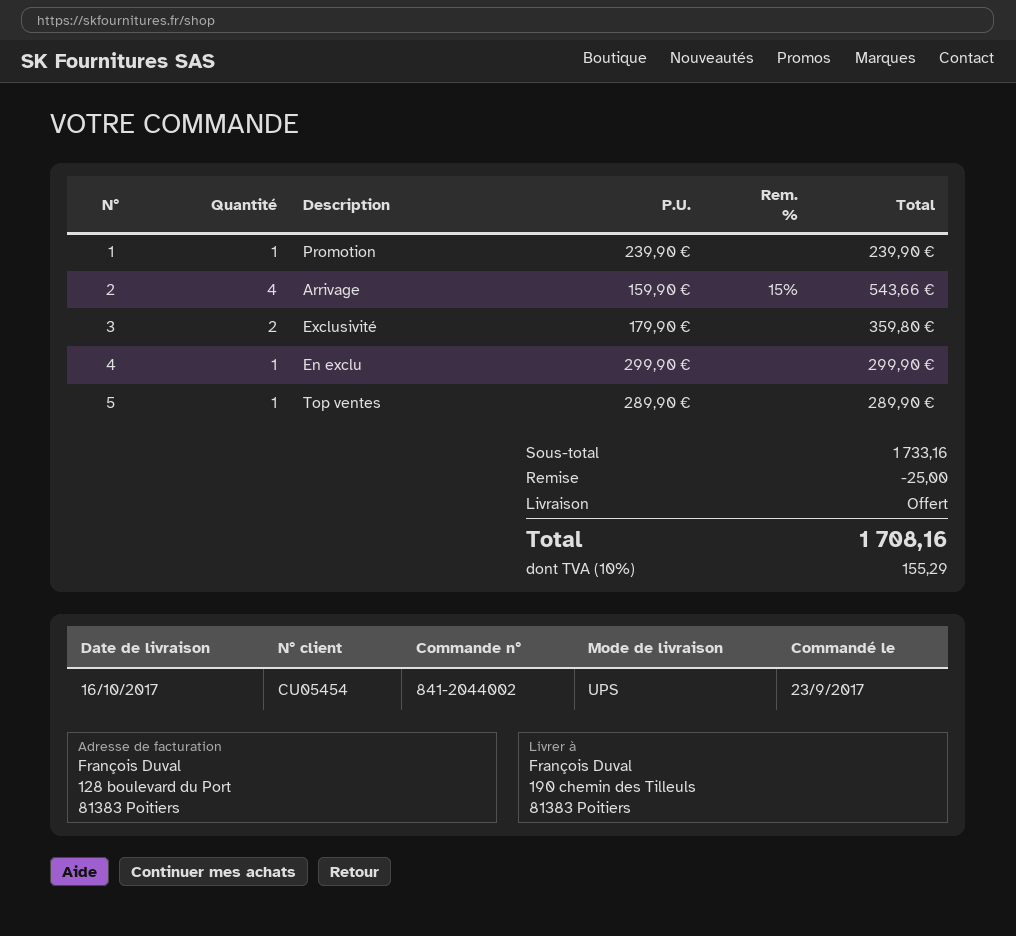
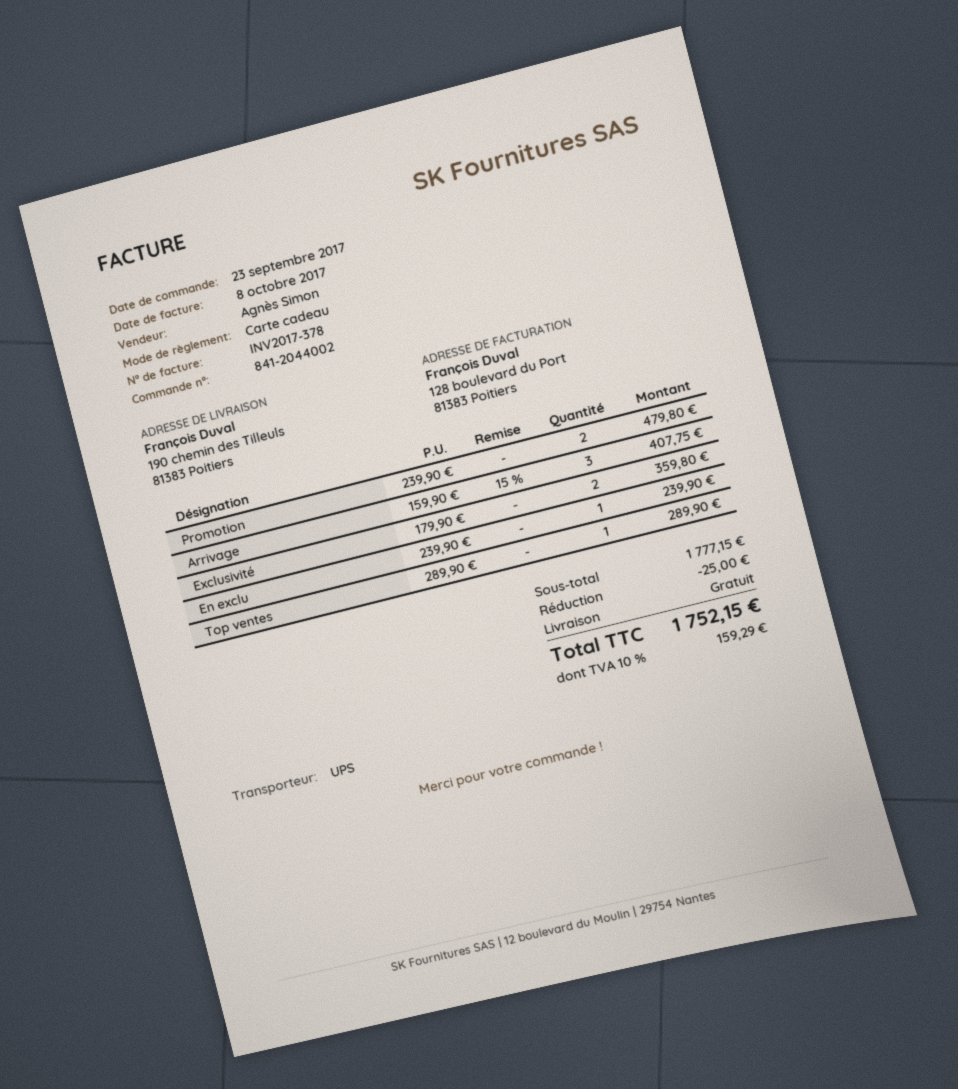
Promotion: 1 x 239.90 = 239.90 -> 2 x 239.90 = 479.80
Arrivage: 4 x 159.90 - 15% = 543.66 -> 3 x 159.90 - 15% = 407.75
En exclu: 1 x 299.90 = 299.90 -> 1 x 239.90 = 239.90
subtotal: 1733.16 -> 1777.15
tax: 10% = 155.29 -> 10% = 159.29
total: 1708.16 -> 1752.15

